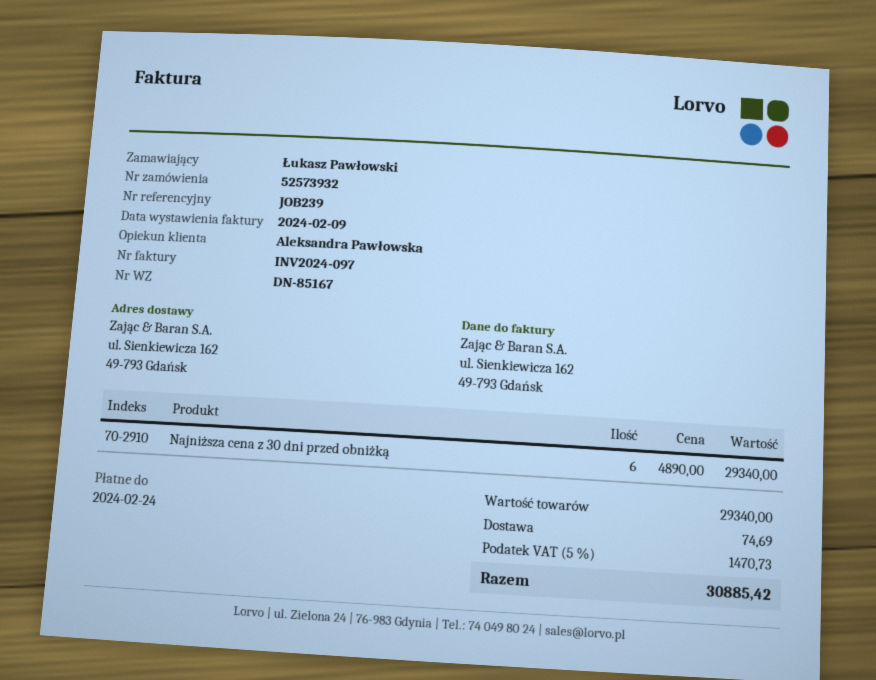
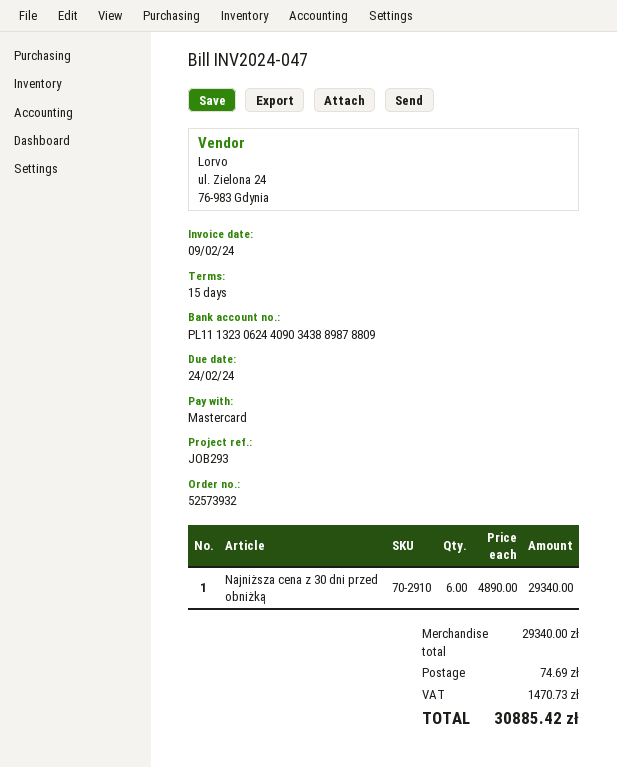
invoice number: INV2024-097 -> INV2024-047
reference: JOB239 -> JOB293

